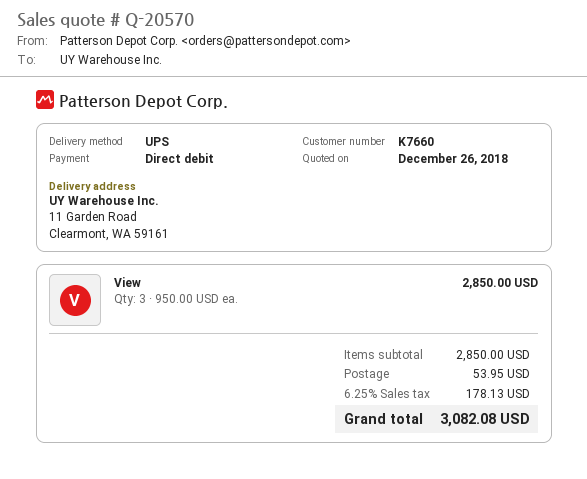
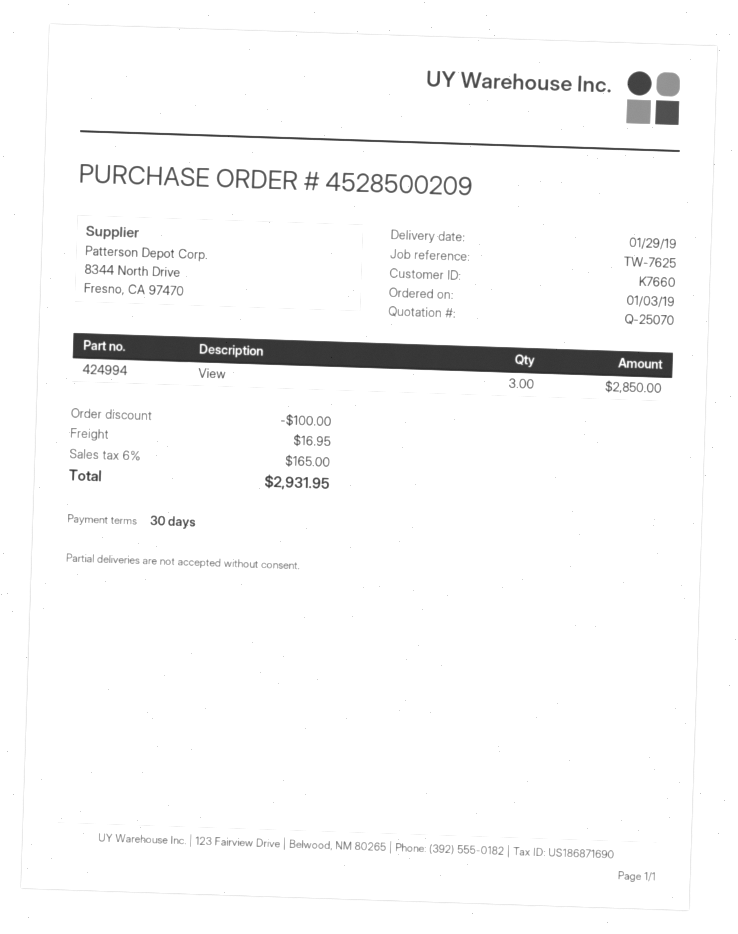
quote number: Q-20570 -> Q-25070
discount: none -> 100.00
shipping: 53.95 -> 16.95
tax: 6.25% = 178.13 -> 6% = 165.00
total: 3082.08 -> 2931.95

